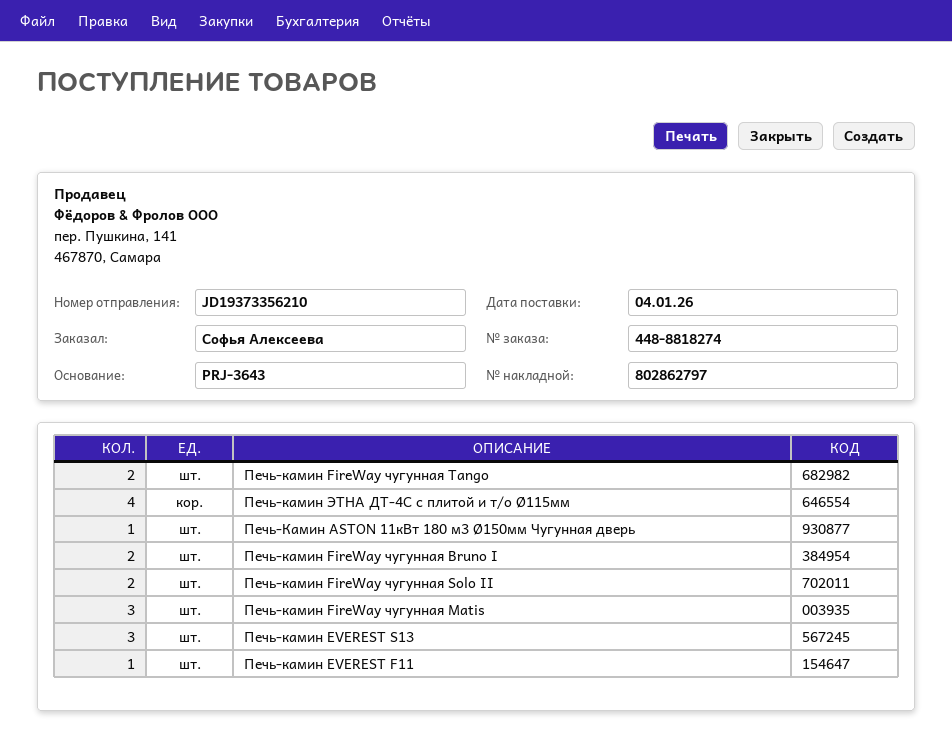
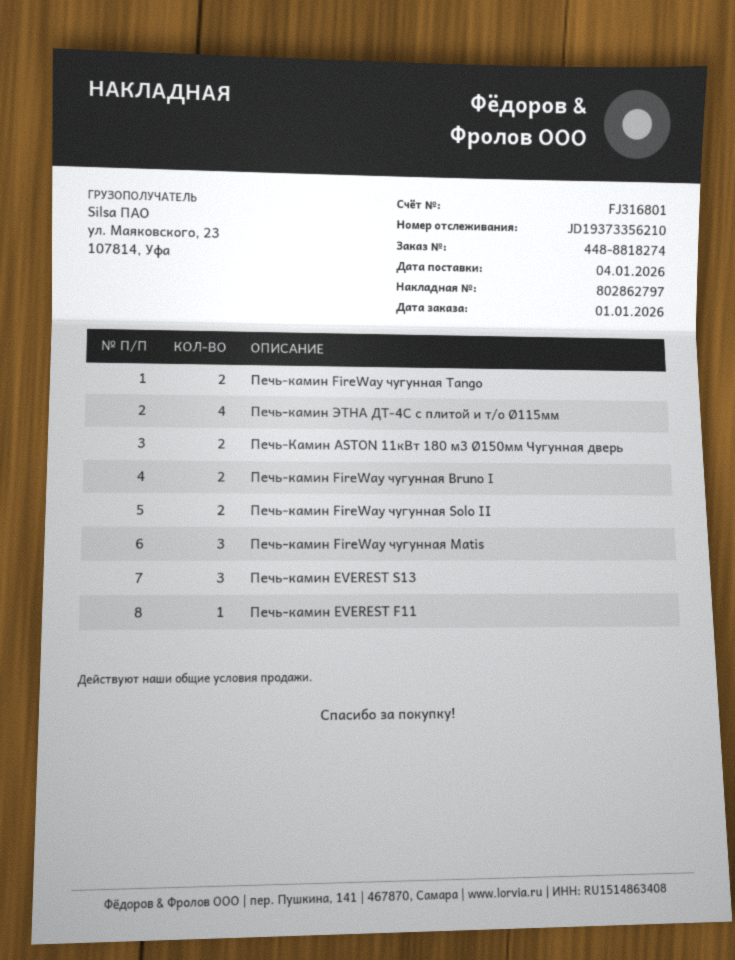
Печь-Камин ASTON 11кВт 180 м3 Ø150мм Чугунная дверь: 1 -> 2

